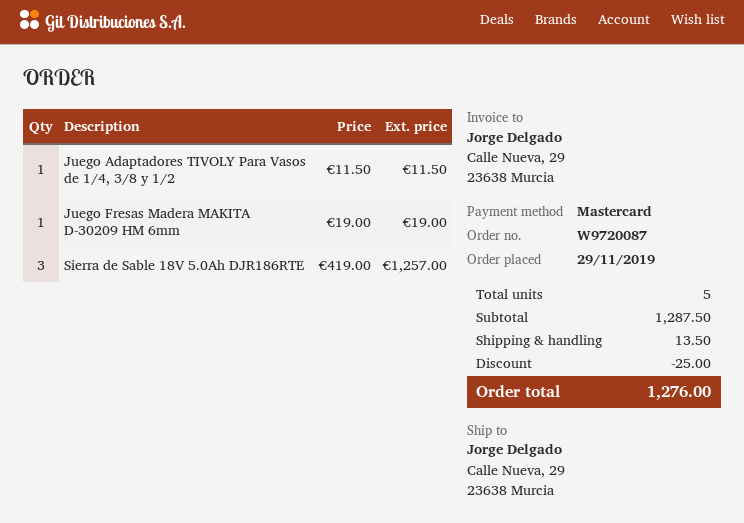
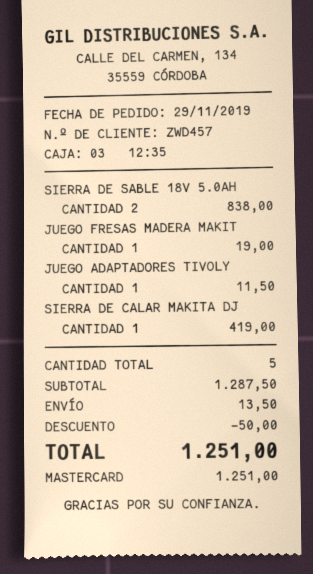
Sierra de Sable 18V 5.0Ah DJR186RTE: 3 for 1257.00 -> 2 for 838.00
SIERRA DE CALAR MAKITA DJ: none -> 1 for 419.00
discount: 25.00 -> 50.00
total: 1276.00 -> 1251.00

